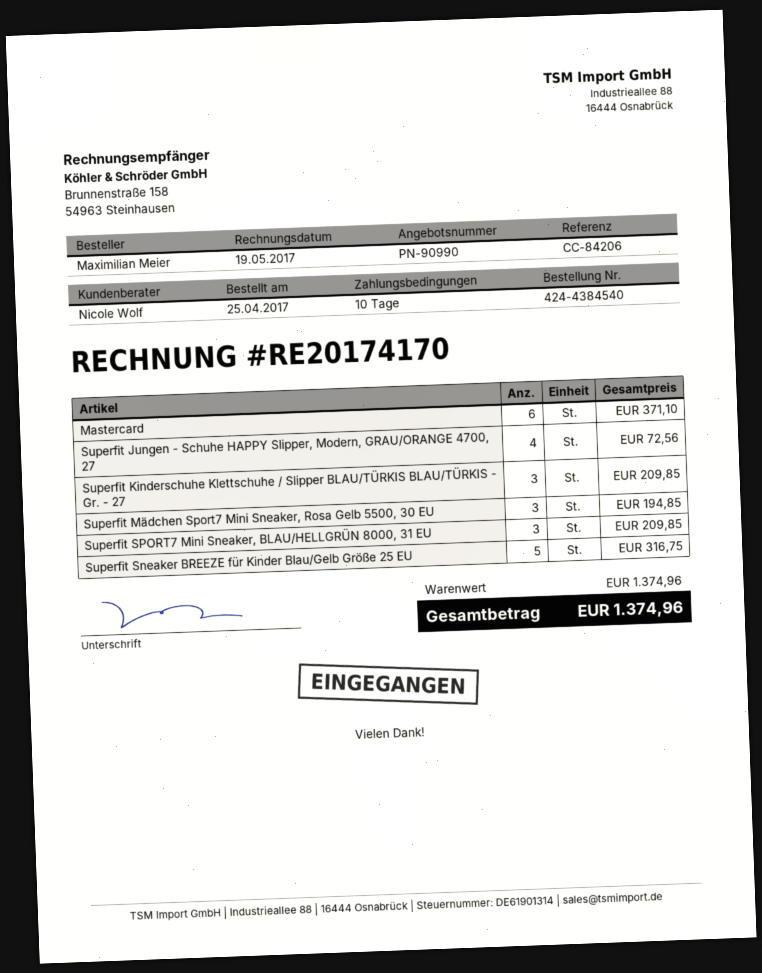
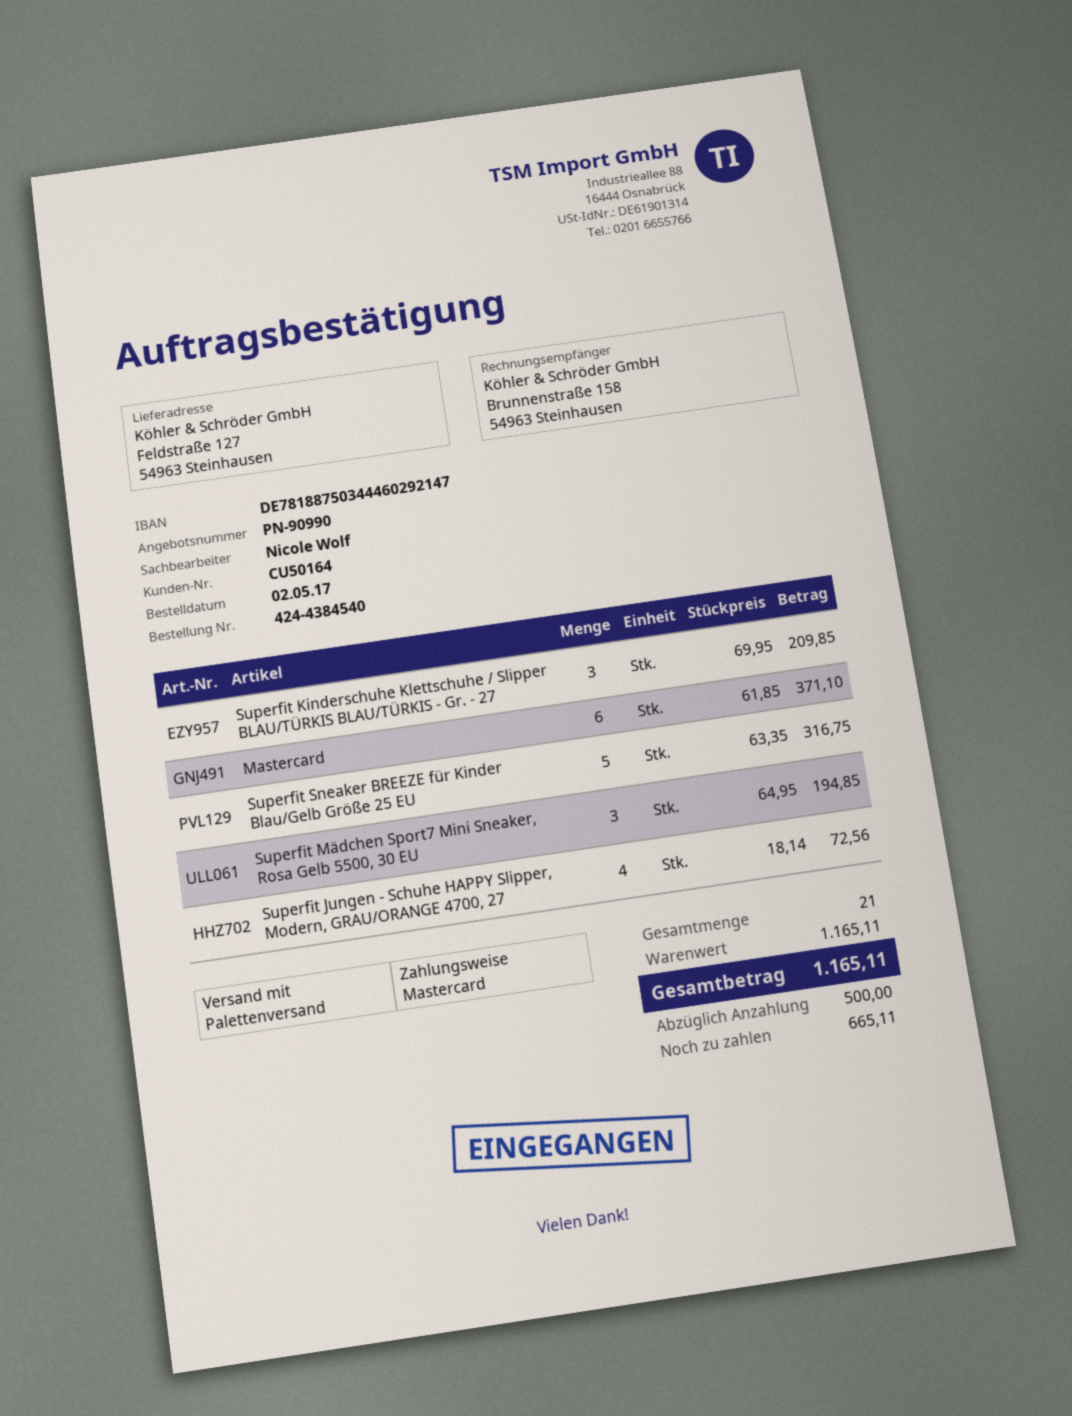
order date: 2017-04-25 -> 2017-05-02
Superfit SPORT7 Mini Sneaker, BLAU/HELLGRÜN 8000, 31 EU: 3 for 209.85 -> none
subtotal: 1374.96 -> 1165.11
total: 1374.96 -> 1165.11

